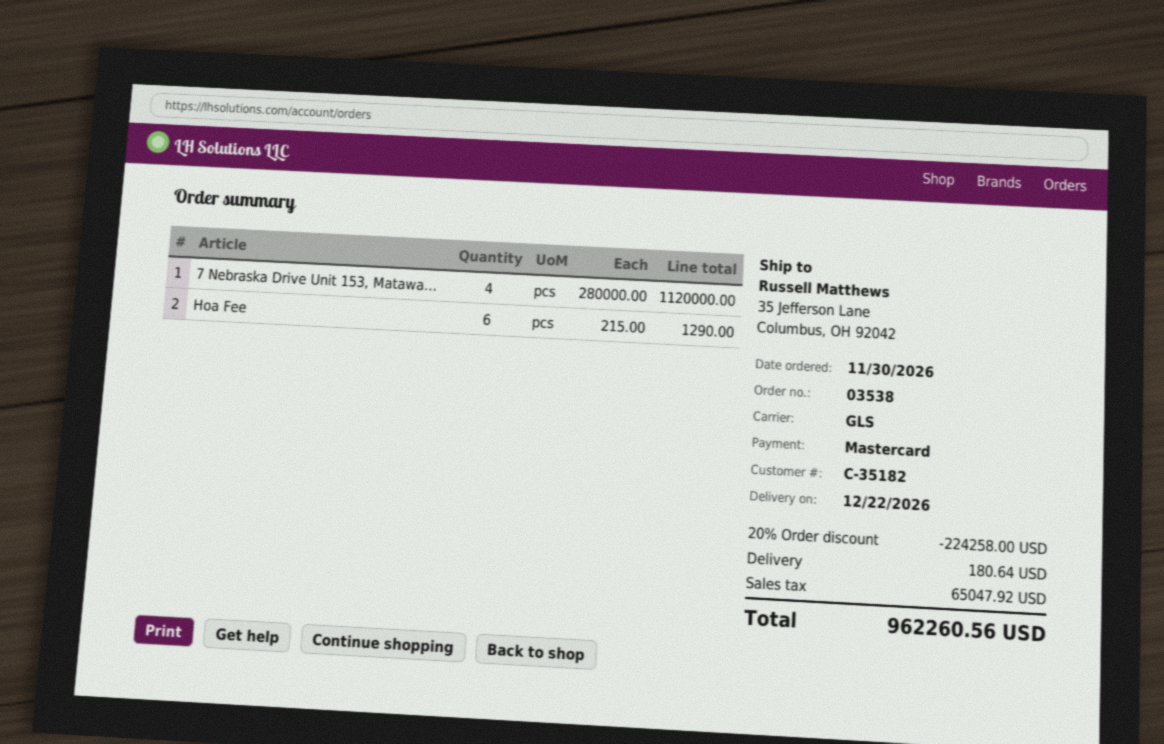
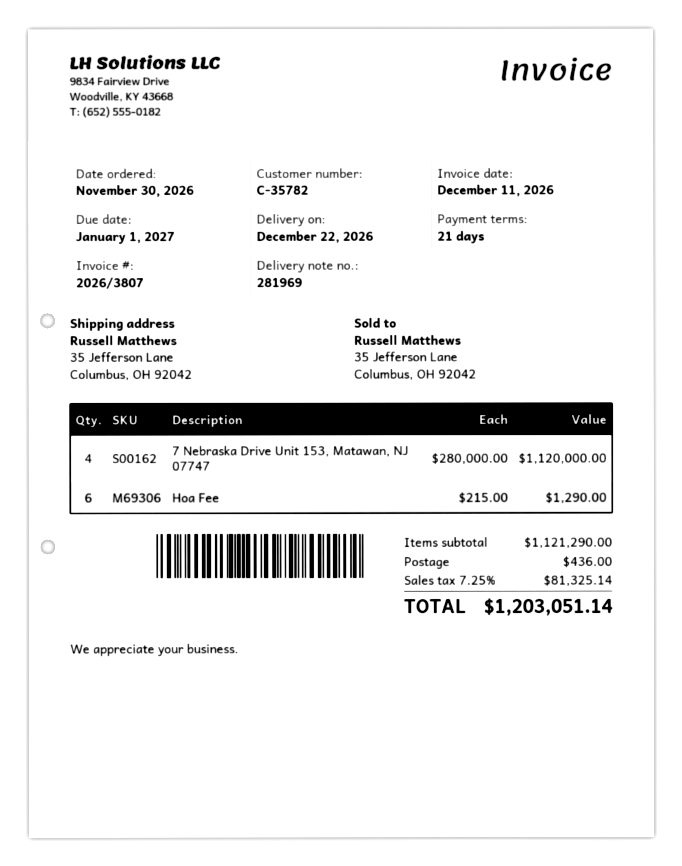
customer number: C-35182 -> C-35782
discount: 20% = 224258.00 -> none
shipping: 180.64 -> 436.00
tax: 65047.92 -> 81325.14
total: 962260.56 -> 1203051.14

